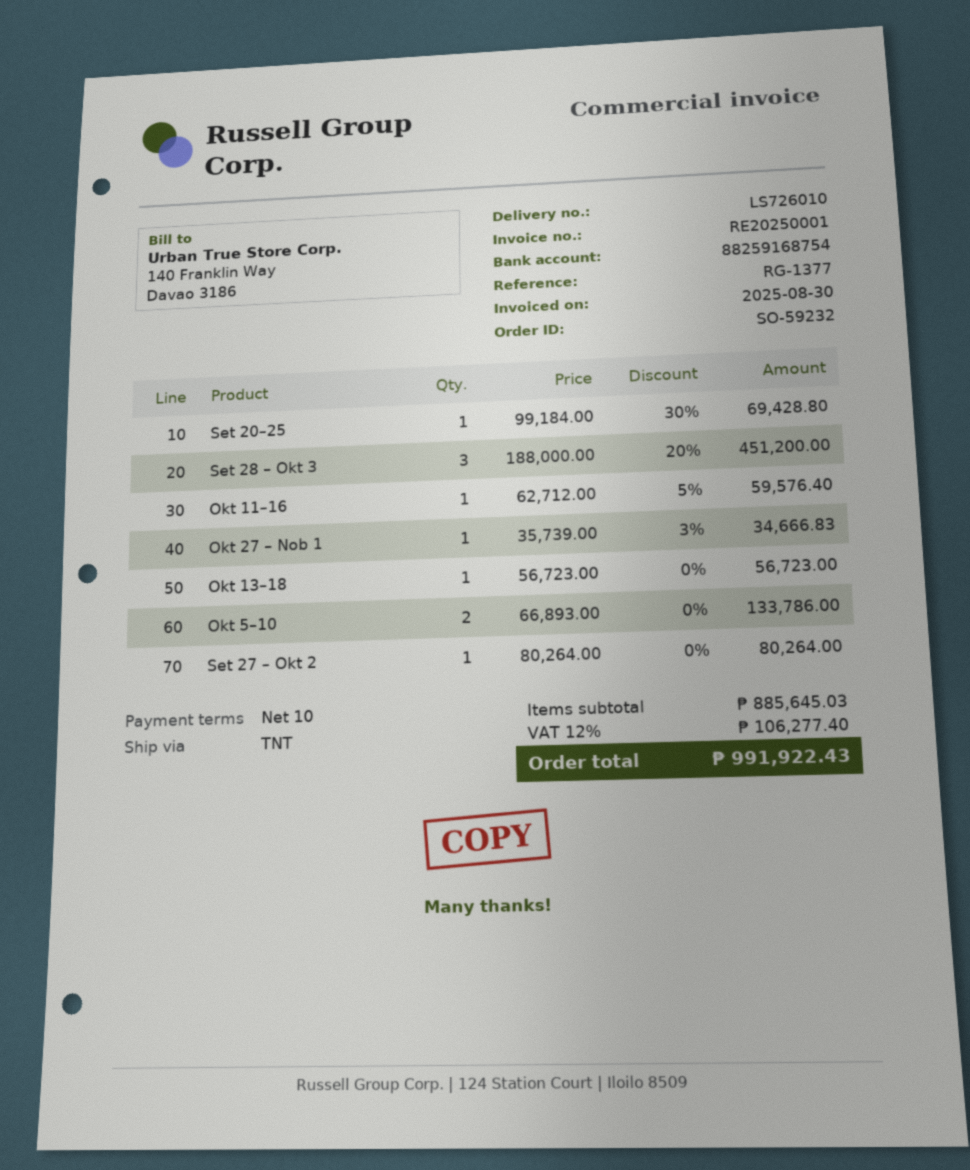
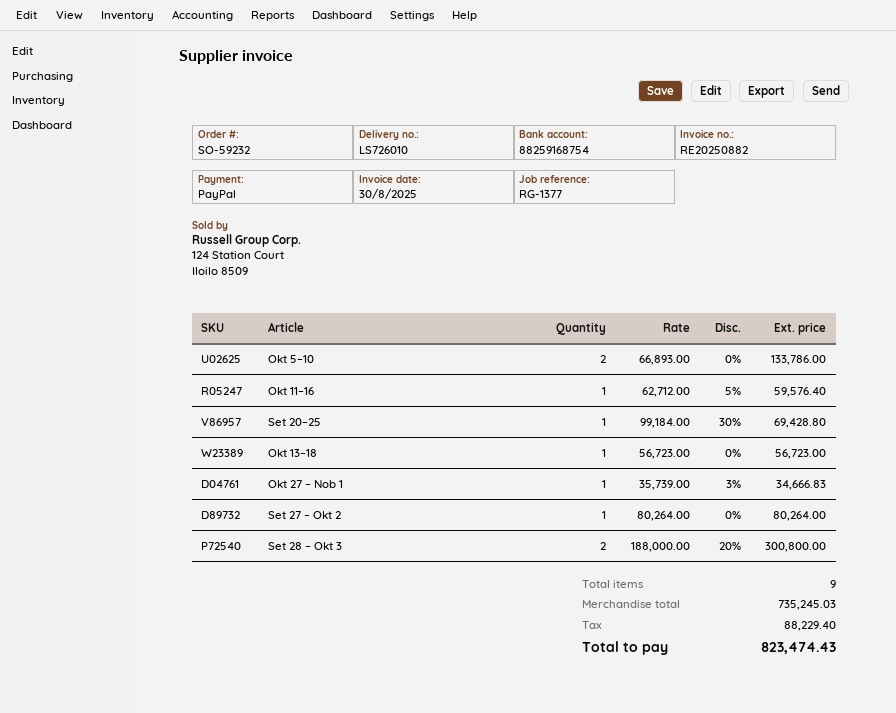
invoice number: RE20250001 -> RE20250882
Set 28 – Okt 3: 3 x 188000.00 - 20% = 451200.00 -> 2 x 188000.00 - 20% = 300800.00
subtotal: 885645.03 -> 735245.03
tax: 106277.40 -> 88229.40
total: 991922.43 -> 823474.43

